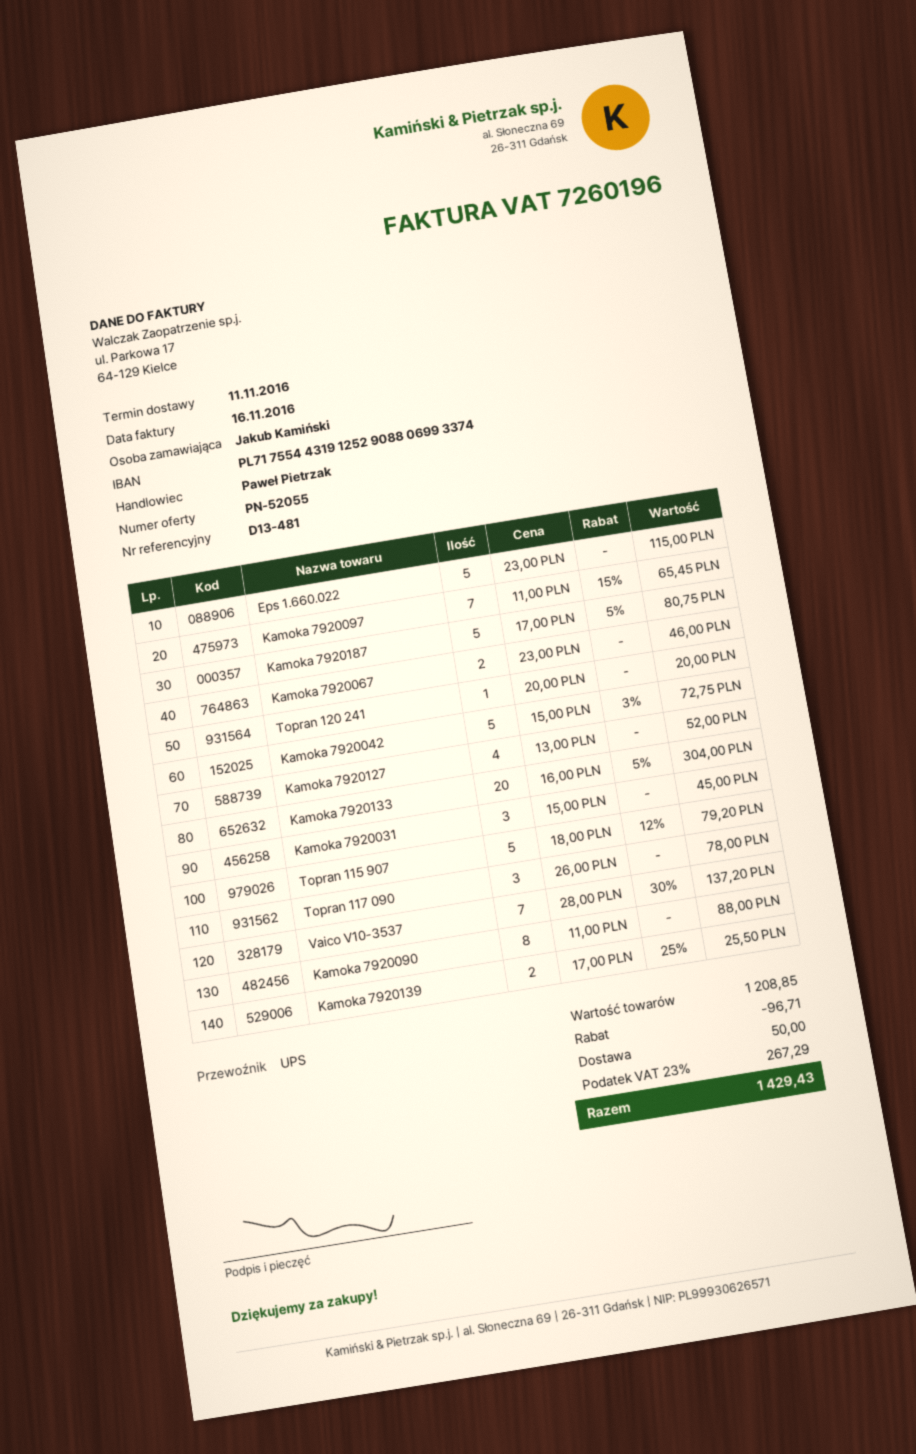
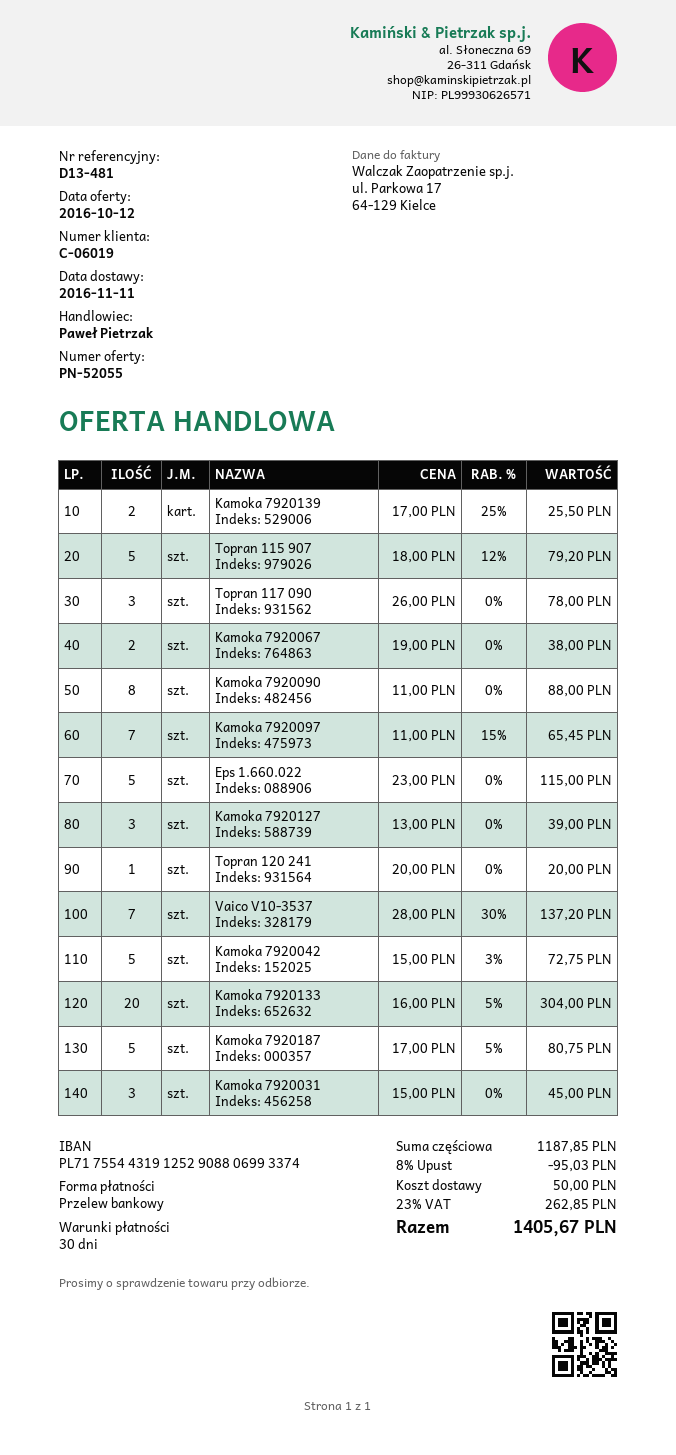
Kamoka 7920067: 2 x 23.00 = 46.00 -> 2 x 19.00 = 38.00
Kamoka 7920127: 4 x 13.00 = 52.00 -> 3 x 13.00 = 39.00
subtotal: 1208.85 -> 1187.85
discount: 96.71 -> 95.03
tax: 23% = 267.29 -> 23% = 262.85
total: 1429.43 -> 1405.67

